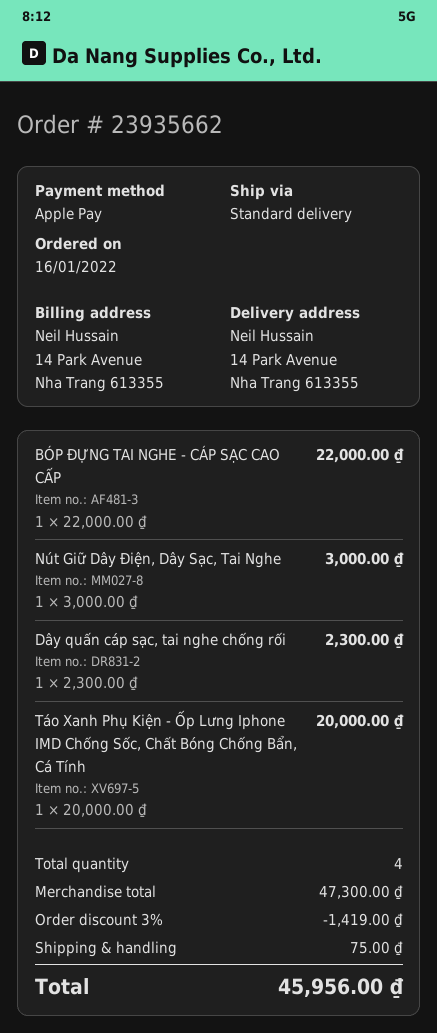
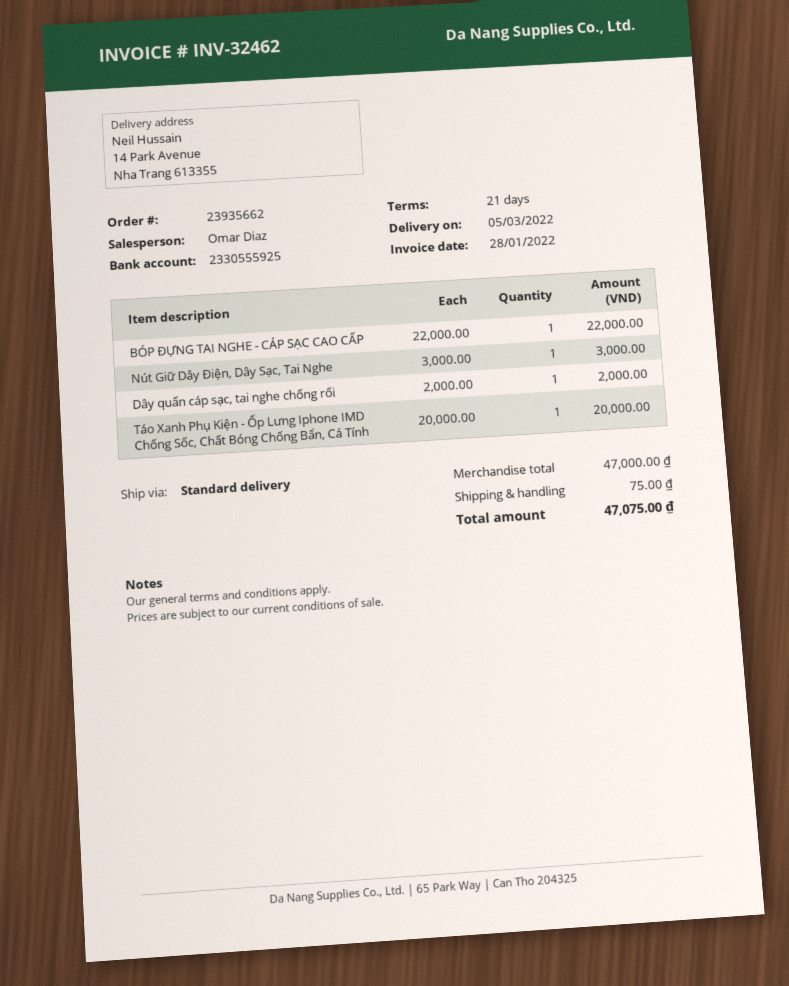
Dây quấn cáp sạc, tai nghe chống rối: 1 x 2300.00 = 2300.00 -> 1 x 2000.00 = 2000.00
subtotal: 47300.00 -> 47000.00
discount: 3% = 1419.00 -> none
total: 45956.00 -> 47075.00

